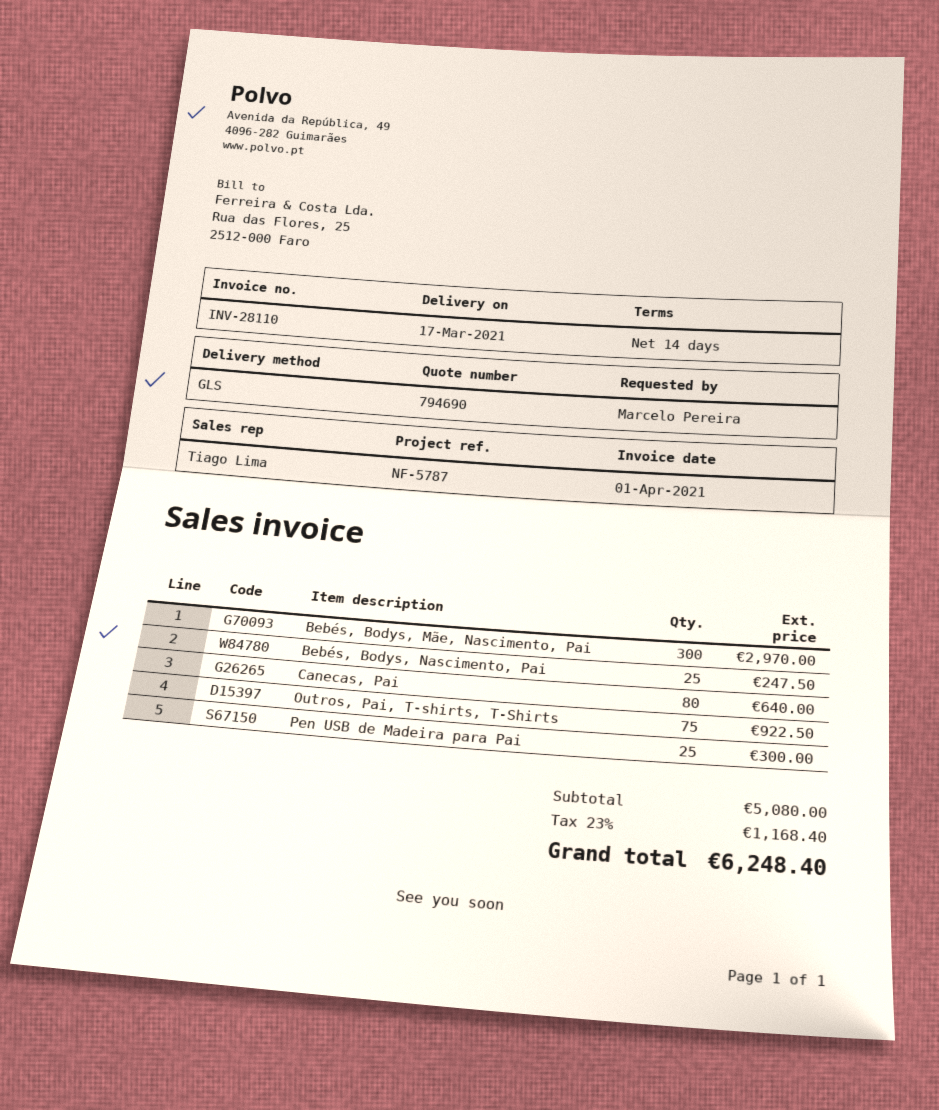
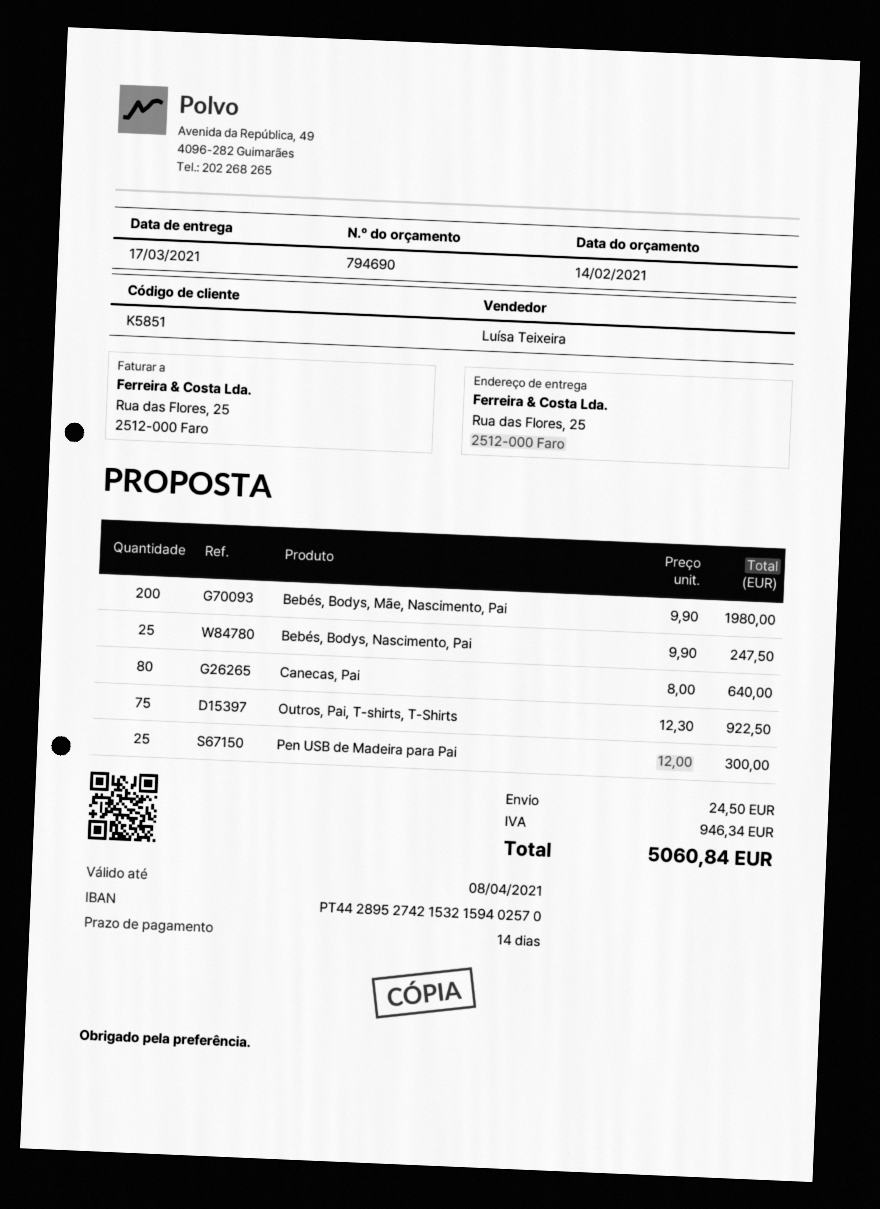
sales rep: Tiago Lima -> Luísa Teixeira
Bebés, Bodys, Mãe, Nascimento, Pai: 300 for 2970.00 -> 200 for 1980.00
shipping: none -> 24.50
tax: 1168.40 -> 946.34
total: 6248.40 -> 5060.84

